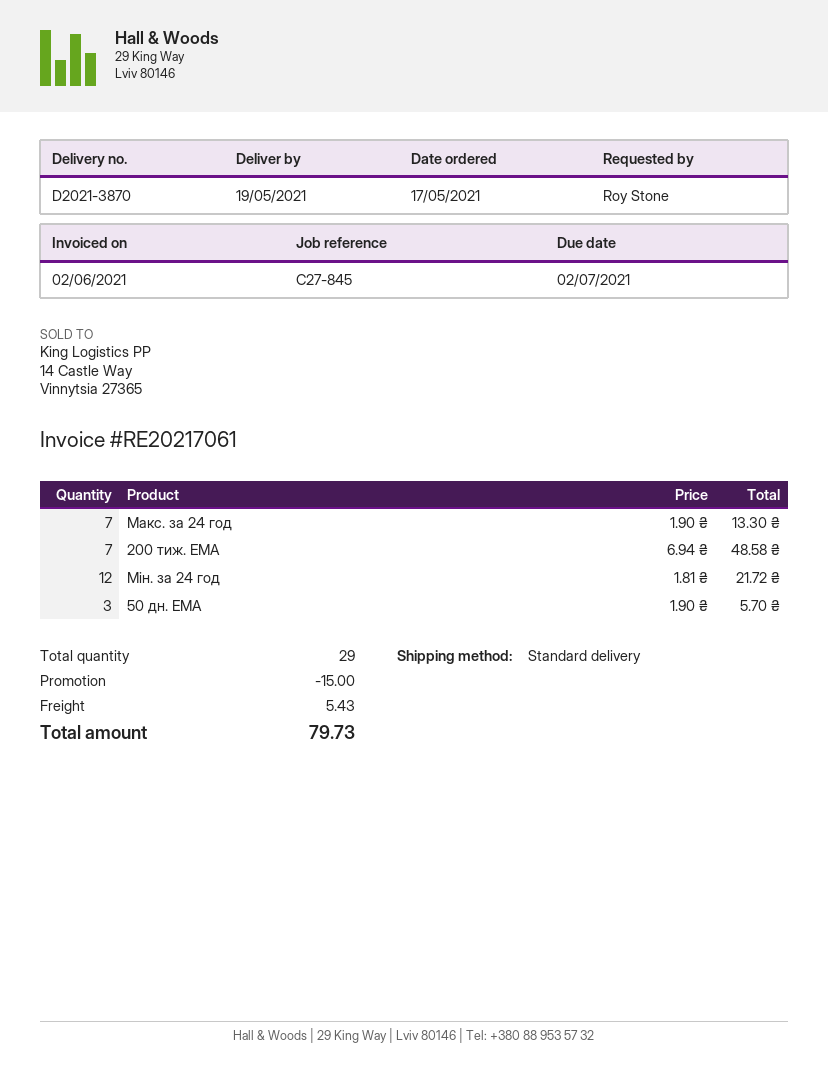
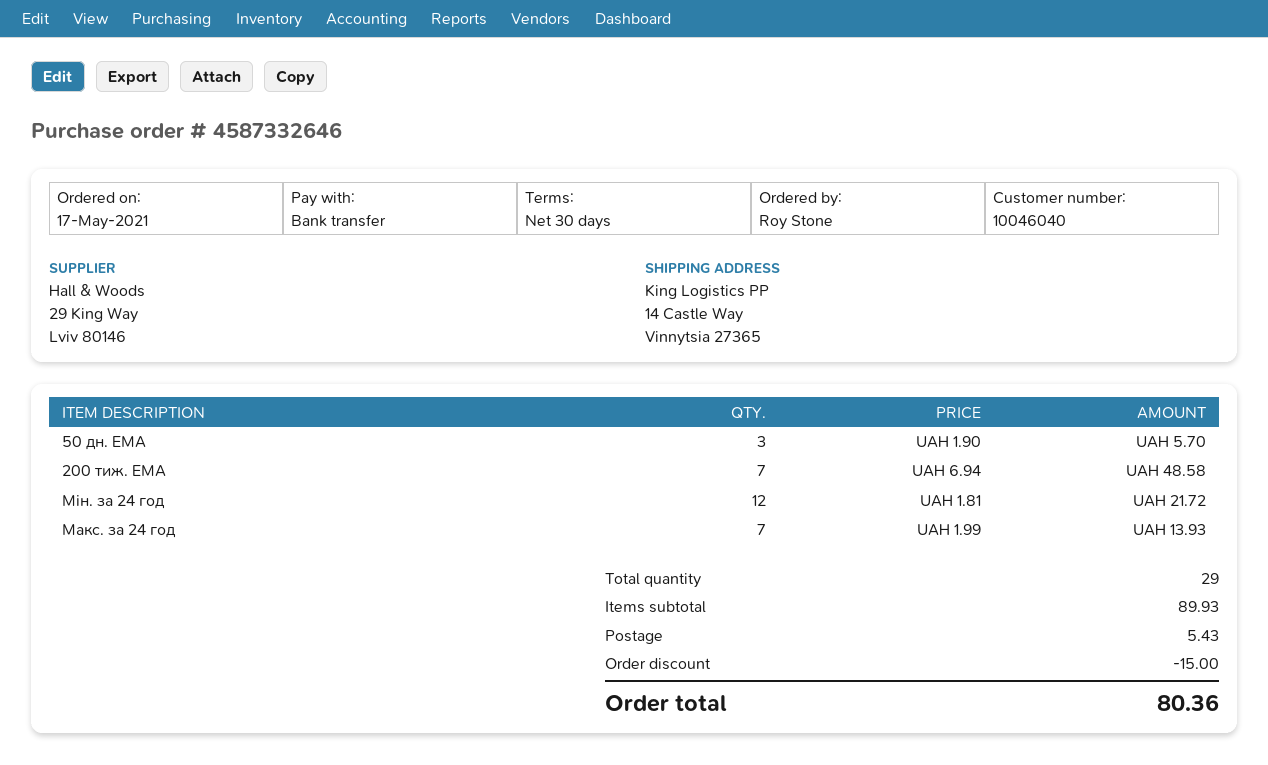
Макс. за 24 год: 7 x 1.90 = 13.30 -> 7 x 1.99 = 13.93
total: 79.73 -> 80.36

